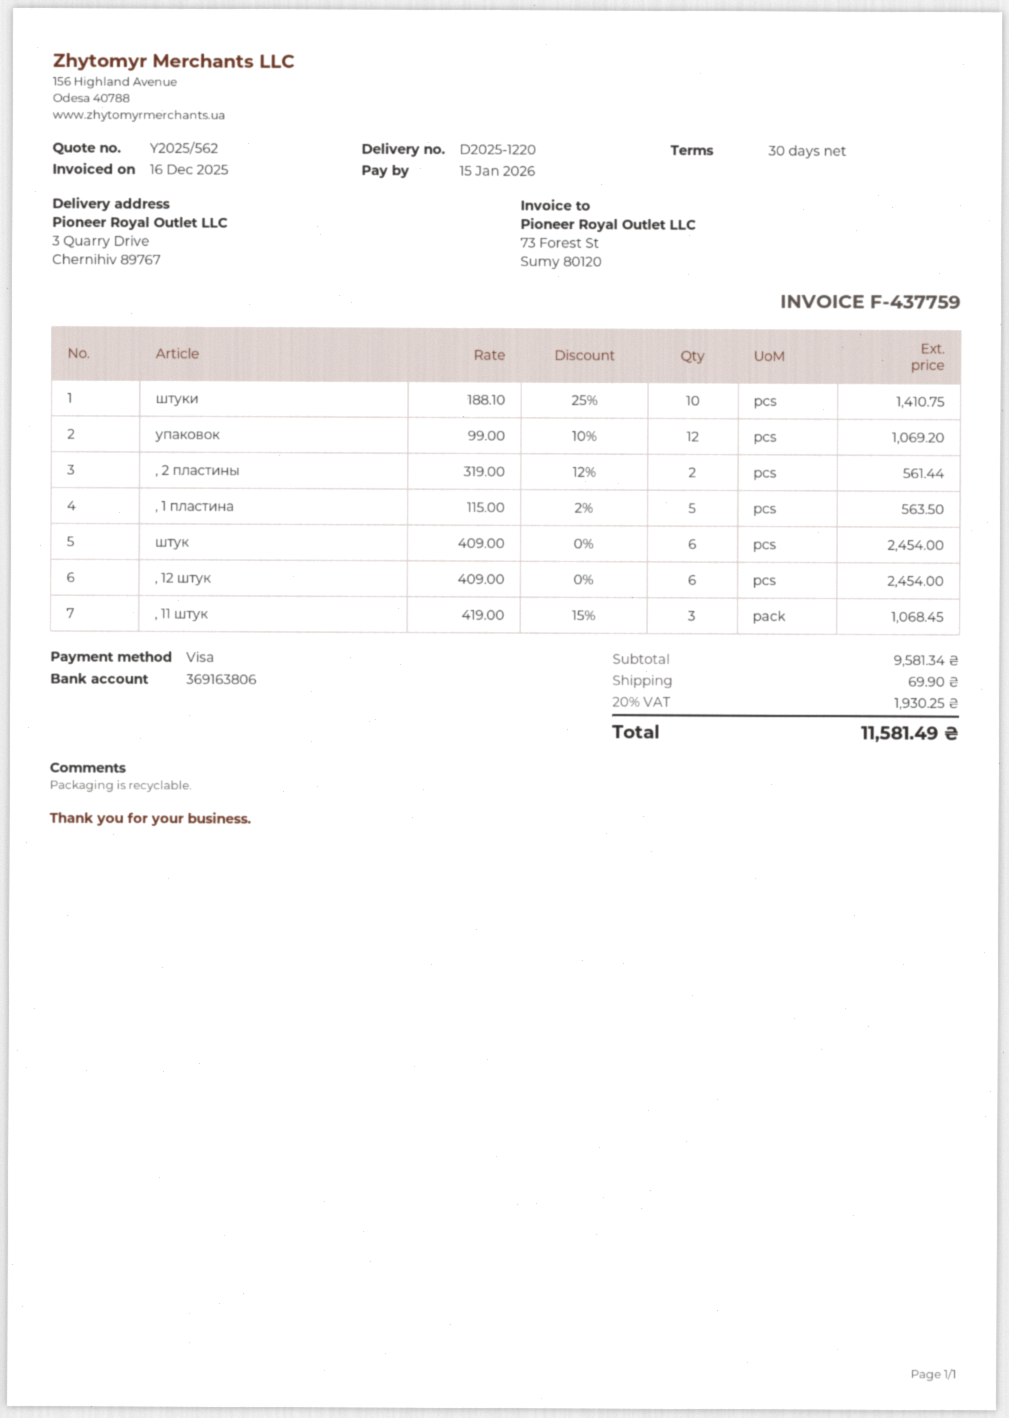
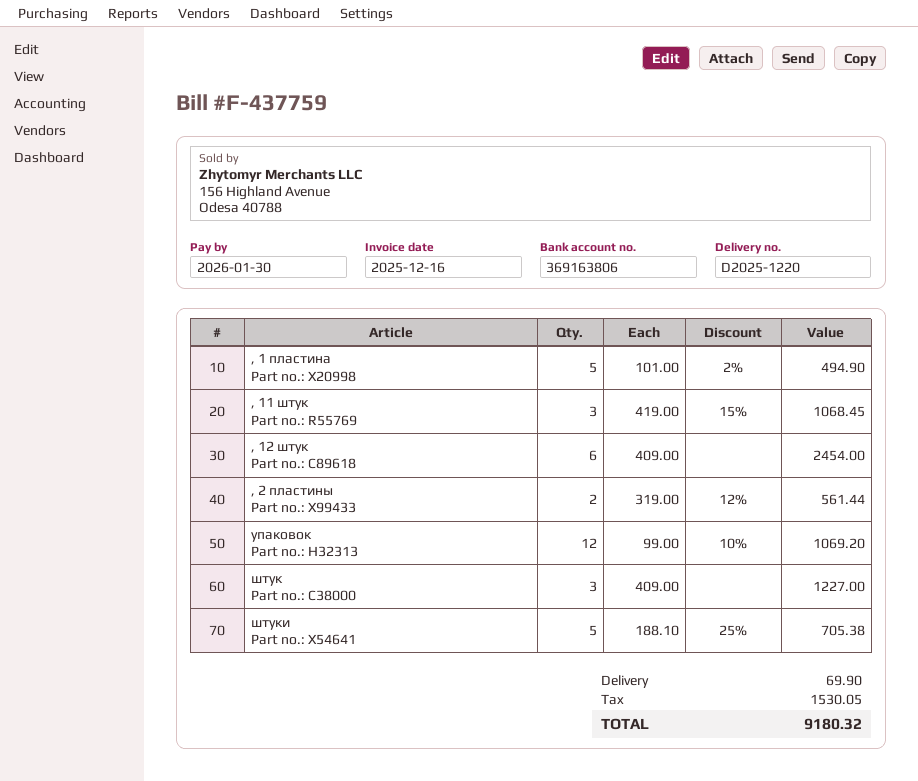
due date: 2026-01-15 -> 2026-01-30
штуки: 10 x 188.10 - 25% = 1410.75 -> 5 x 188.10 - 25% = 705.38
, 1 пластина: 5 x 115.00 - 2% = 563.50 -> 5 x 101.00 - 2% = 494.90
штук: 6 x 409.00 = 2454.00 -> 3 x 409.00 = 1227.00
tax: 1930.25 -> 1530.05
total: 11581.49 -> 9180.32

